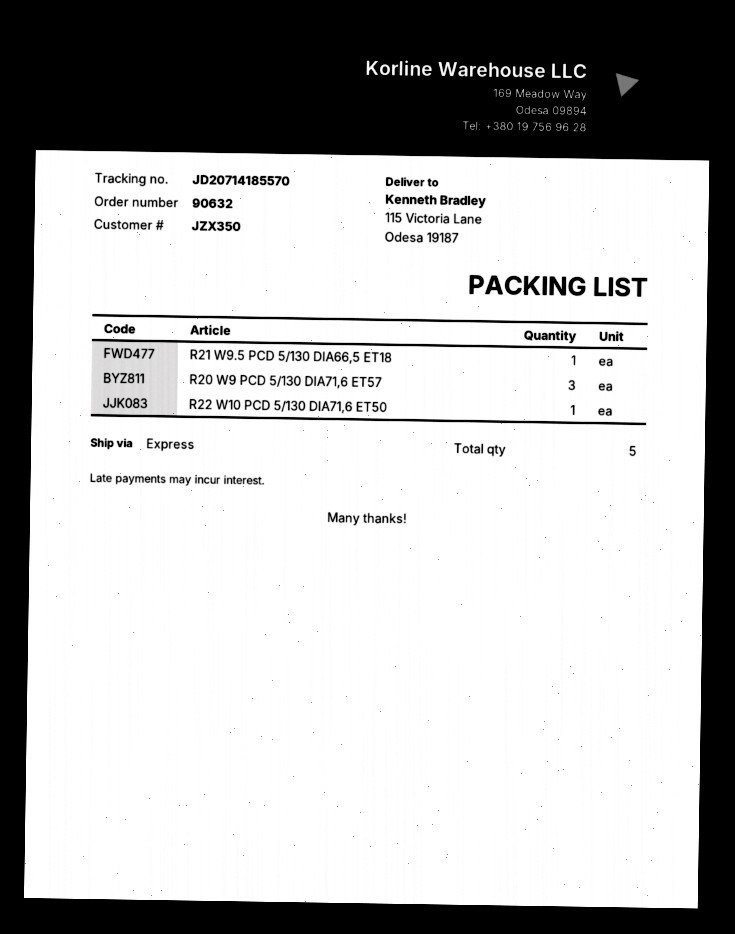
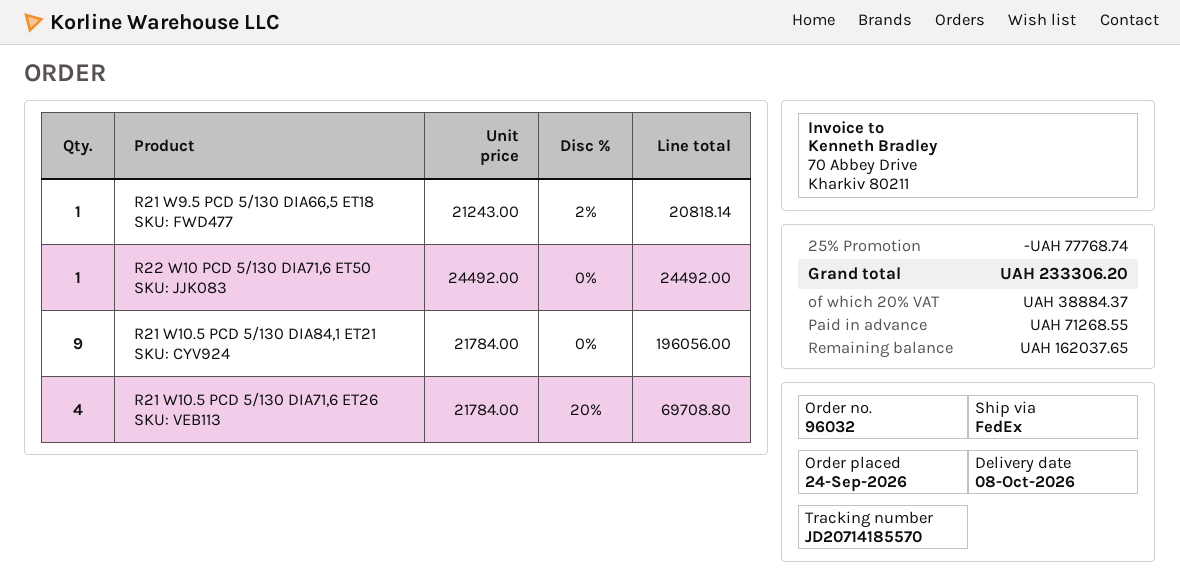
order number: 90632 -> 96032
shipping method: express -> FedEx
R20 W9 PCD 5/130 DIA71,6 ET57: 3 -> none
R21 W10.5 PCD 5/130 DIA84,1 ET21: none -> 9
R21 W10.5 PCD 5/130 DIA71,6 ET26: none -> 4

